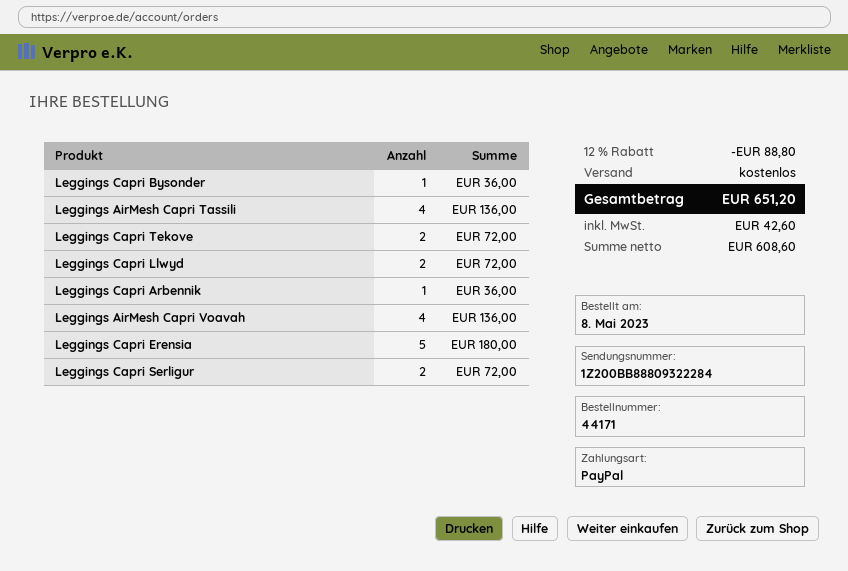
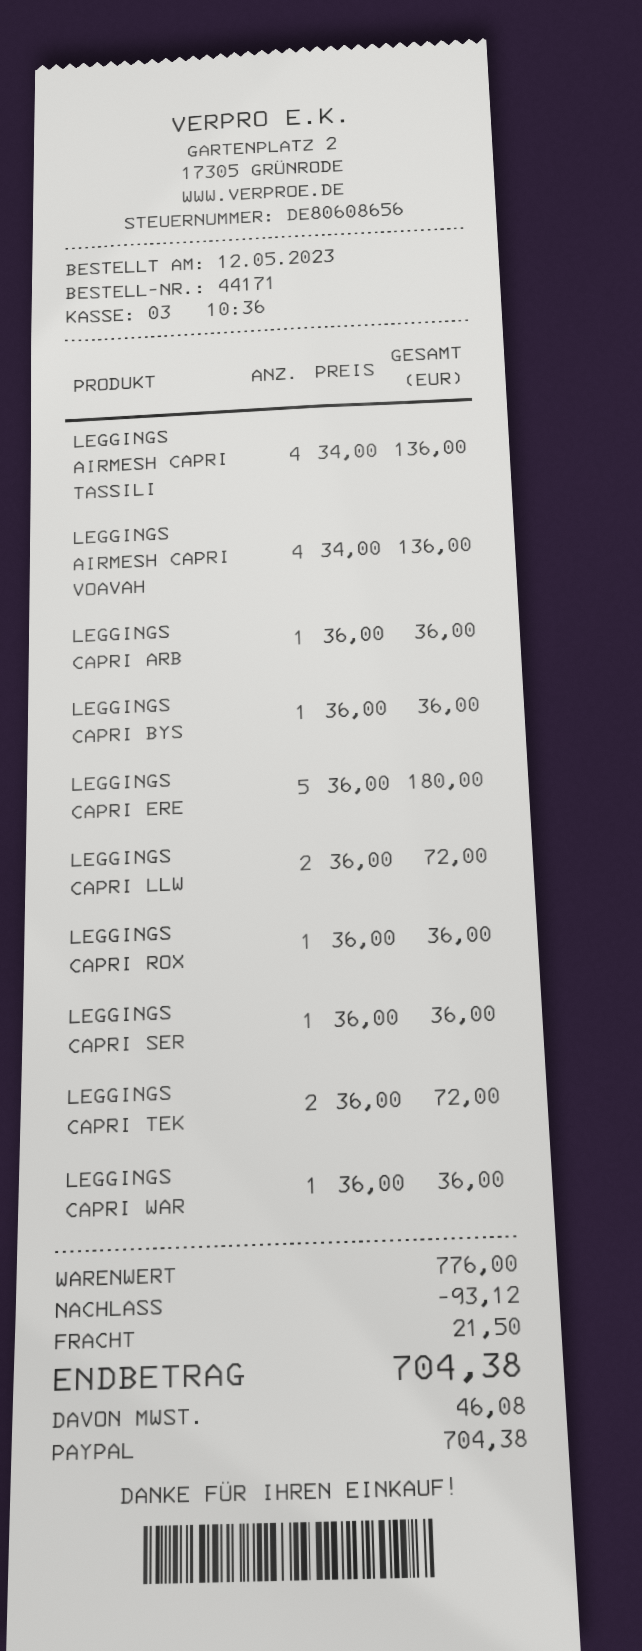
order date: 2023-05-08 -> 2023-05-12
Leggings Capri Serligur: 2 for 72.00 -> 1 for 36.00
LEGGINGS CAPRI ROX: none -> 1 for 36.00
LEGGINGS CAPRI WAR: none -> 1 for 36.00
discount: 88.80 -> 93.12
shipping: 0.00 -> 21.50
tax: 42.60 -> 46.08
total: 651.20 -> 704.38

